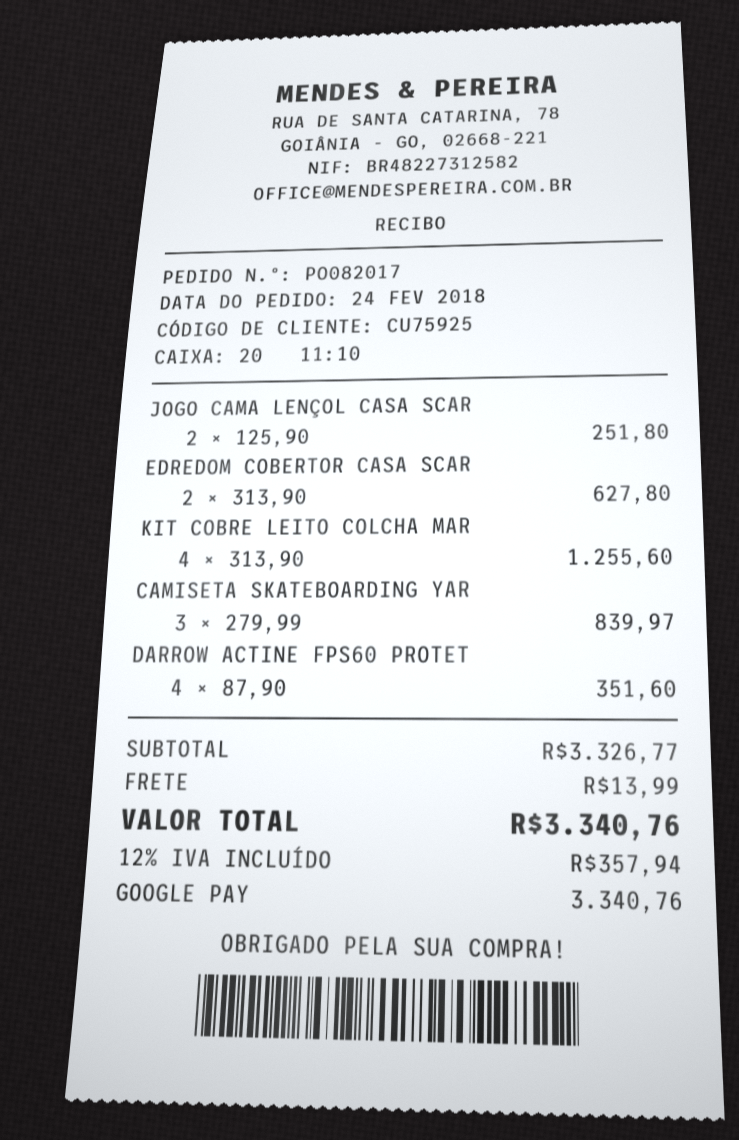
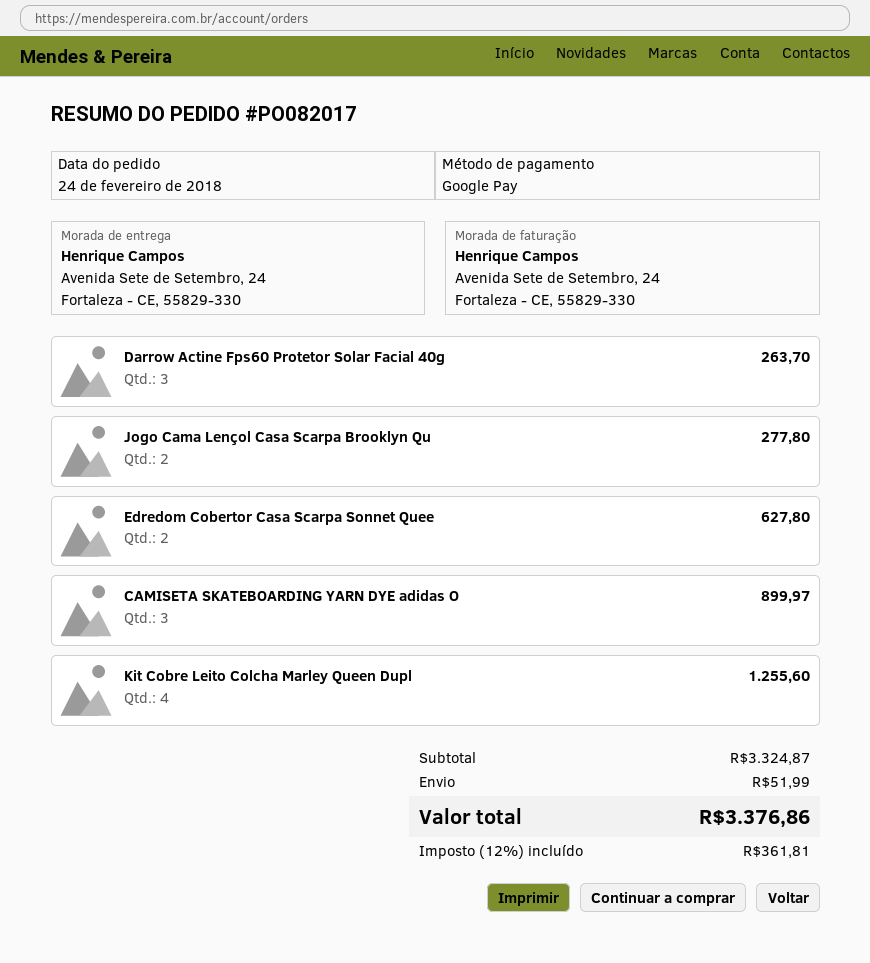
JOGO CAMA LENÇOL CASA SCAR: 2 for 251.80 -> 2 for 277.80
CAMISETA SKATEBOARDING YAR: 3 for 839.97 -> 3 for 899.97
DARROW ACTINE FPS60 PROTET: 4 for 351.60 -> 3 for 263.70
subtotal: 3326.77 -> 3324.87
shipping: 13.99 -> 51.99
tax: 12% = 357.94 -> 12% = 361.81
total: 3340.76 -> 3376.86

